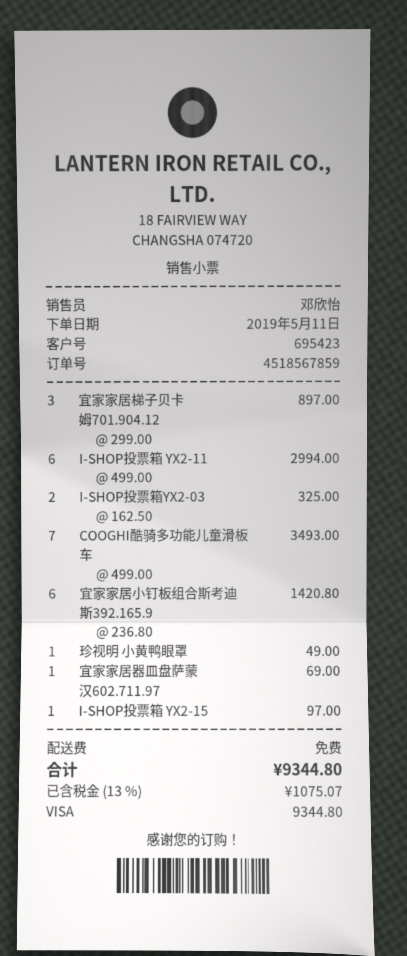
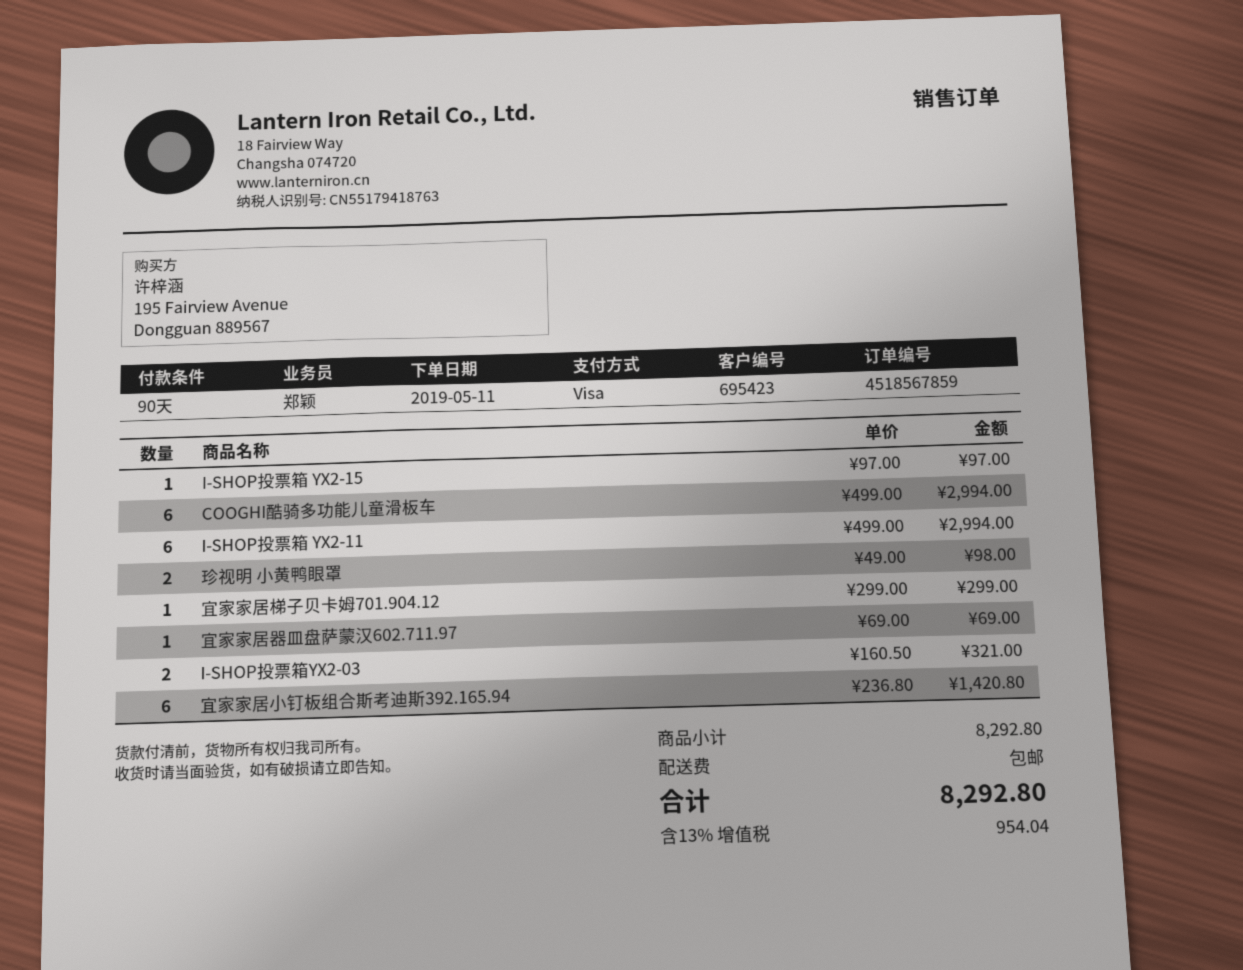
sales rep: 邓欣怡 -> 郑颖
宜家家居梯子贝卡姆701.904.12: 3 x 299.00 = 897.00 -> 1 x 299.00 = 299.00
I-SHOP投票箱YX2-03: 2 x 162.50 = 325.00 -> 2 x 160.50 = 321.00
COOGHI酷骑多功能儿童滑板车: 7 x 499.00 = 3493.00 -> 6 x 499.00 = 2994.00
珍视明 小黄鸭眼罩: 1 x 49.00 = 49.00 -> 2 x 49.00 = 98.00
tax: 13% = 1075.07 -> 13% = 954.04
total: 9344.80 -> 8292.80

